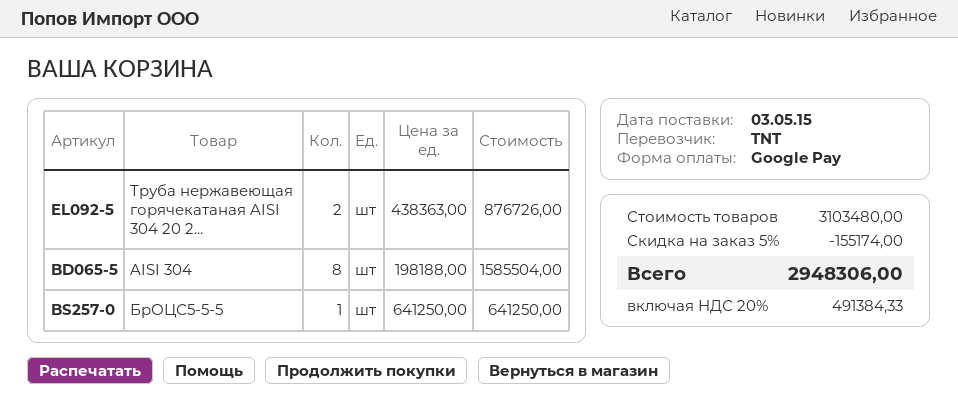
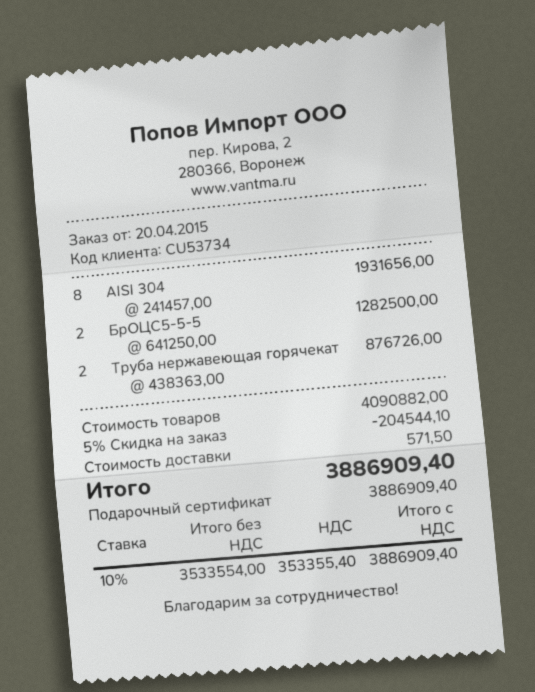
payment method: Google Pay -> gift card
AISI 304: 8 x 198188.00 = 1585504.00 -> 8 x 241457.00 = 1931656.00
БрОЦС5-5-5: 1 x 641250.00 = 641250.00 -> 2 x 641250.00 = 1282500.00
subtotal: 3103480.00 -> 4090882.00
discount: 5% = 155174.00 -> 5% = 204544.10
shipping: none -> 571.50
tax: 20% = 491384.33 -> 10% = 353355.40
total: 2948306.00 -> 3886909.40

